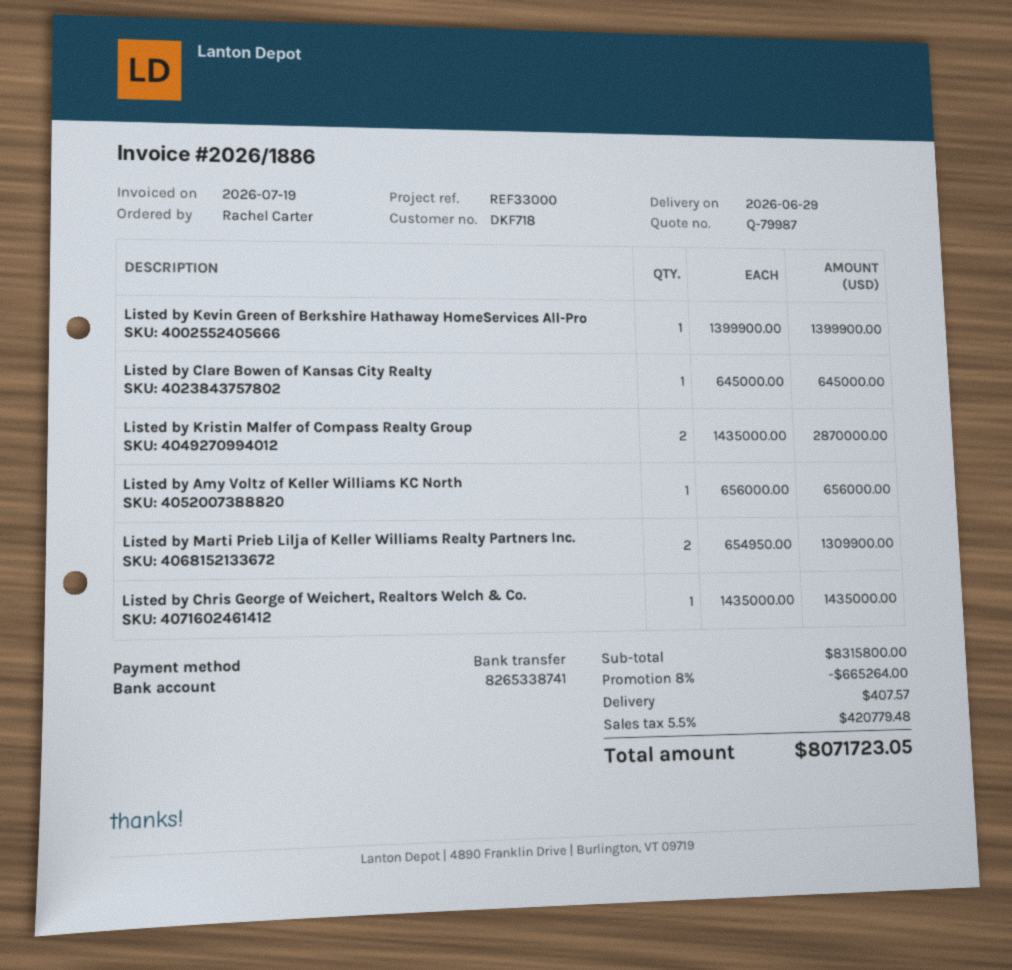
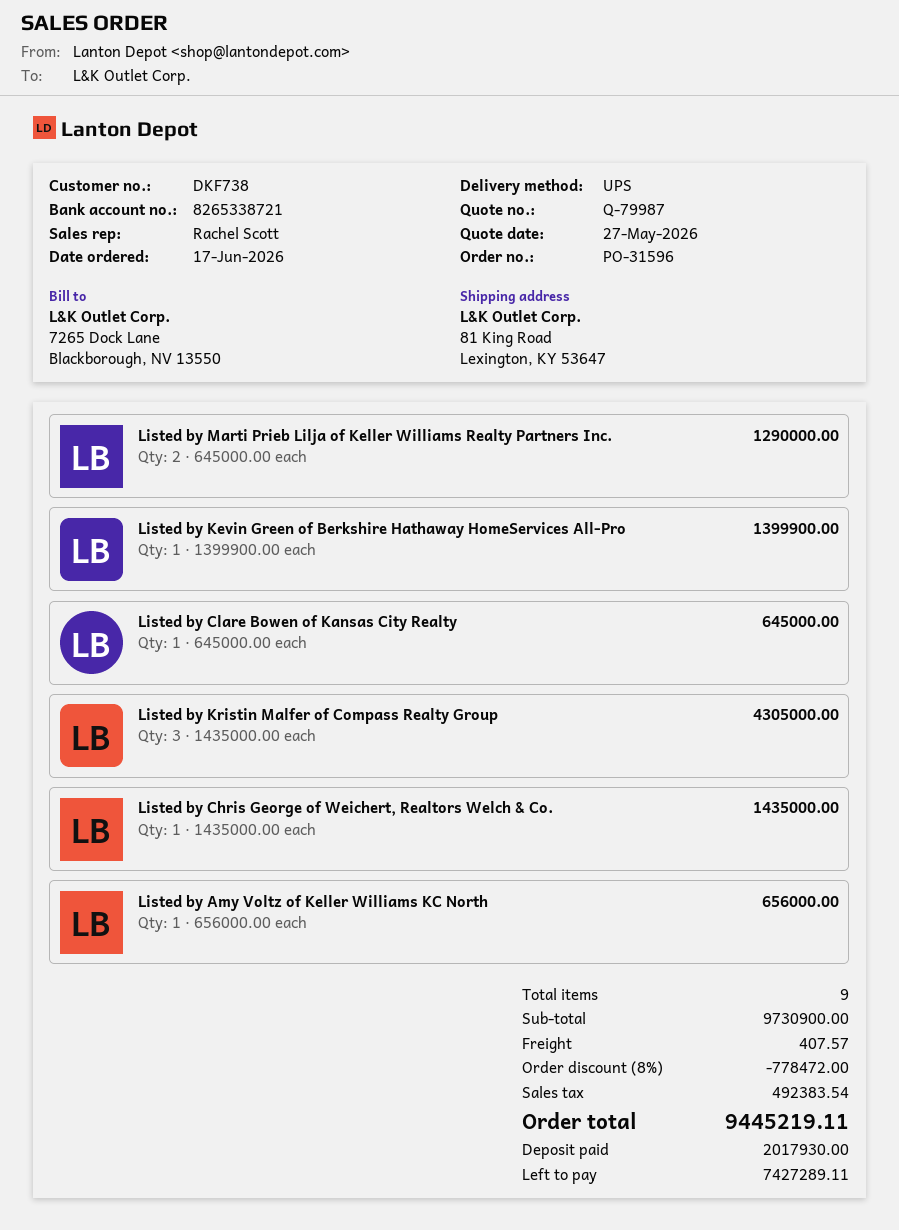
customer number: DKF718 -> DKF738
bank account: 8265338741 -> 8265338721
Listed by Kristin Malfer of Compass Realty Group: 2 x 1435000.00 = 2870000.00 -> 3 x 1435000.00 = 4305000.00
Listed by Marti Prieb Lilja of Keller Williams Realty Partners Inc.: 2 x 654950.00 = 1309900.00 -> 2 x 645000.00 = 1290000.00
subtotal: 8315800.00 -> 9730900.00
discount: 8% = 665264.00 -> 8% = 778472.00
tax: 420779.48 -> 492383.54
total: 8071723.05 -> 9445219.11

